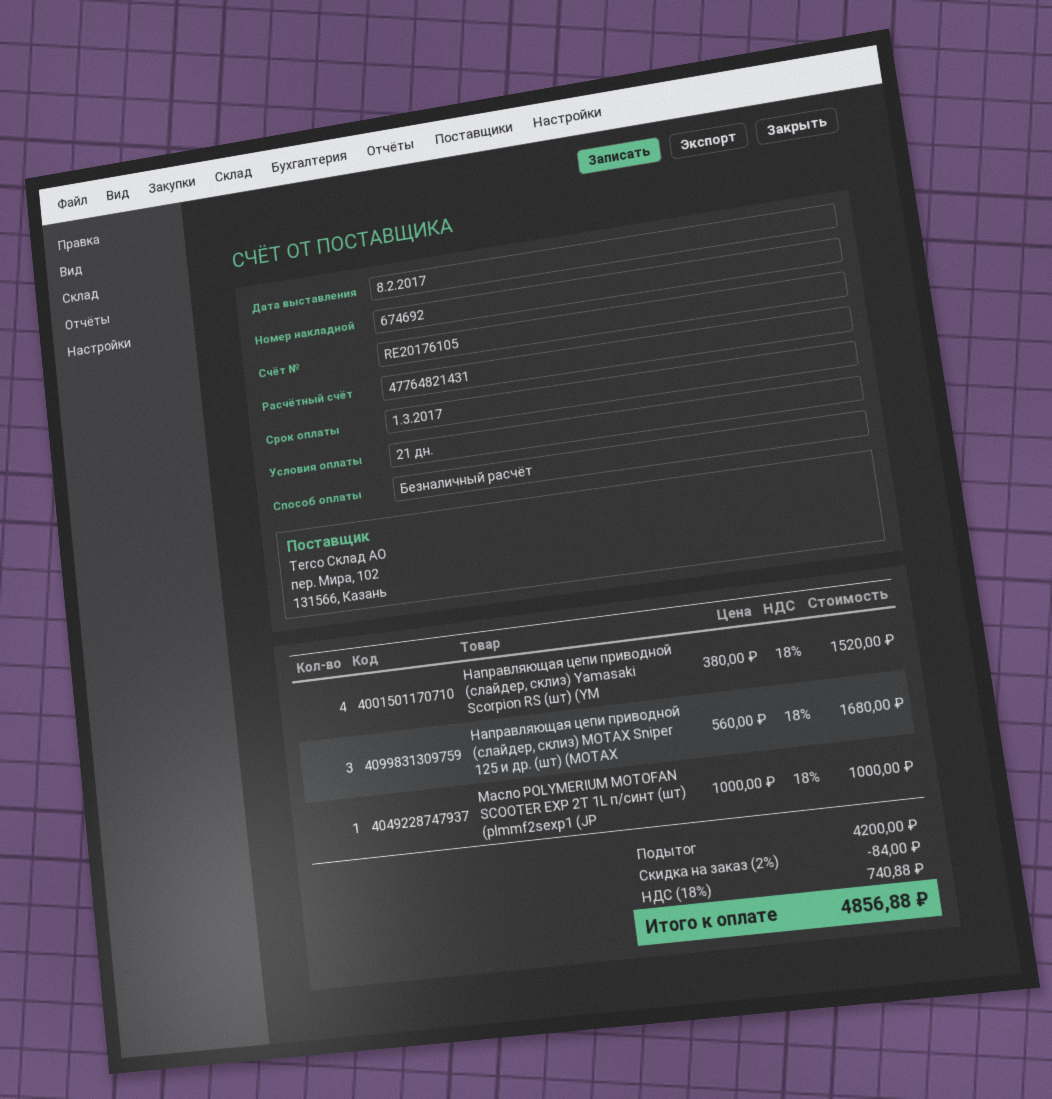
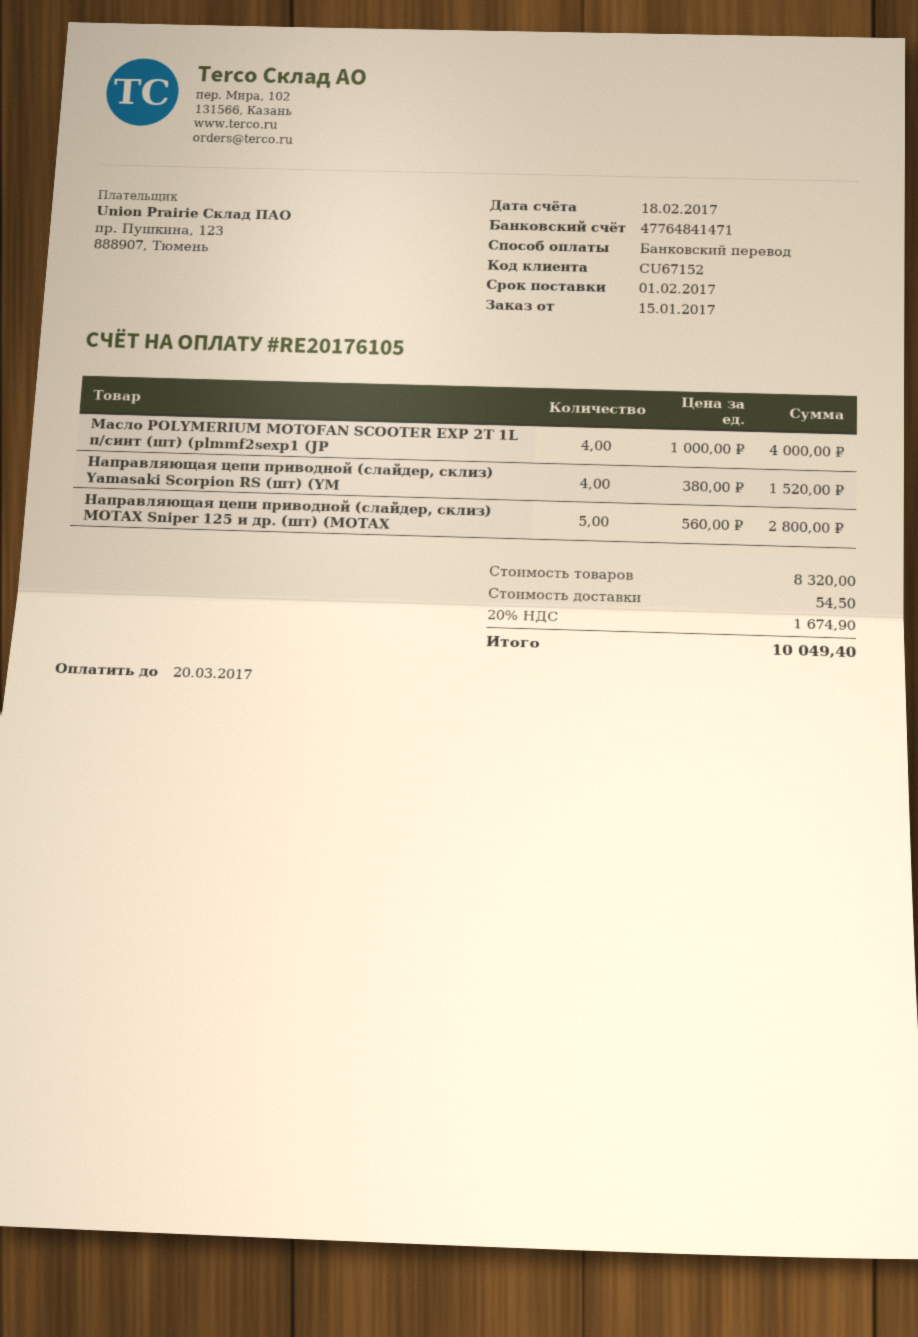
invoice date: 2017-02-08 -> 2017-02-18
due date: 2017-03-01 -> 2017-03-20
bank account: 47764821431 -> 47764841471
Направляющая цепи приводной (слайдер, склиз) MOTAX Sniper 125 и др. (шт) (MOTAX: 3 x 560.00 = 1680.00 -> 5 x 560.00 = 2800.00
Масло POLYMERIUM MOTOFAN SCOOTER EXP 2T 1L п/синт (шт) (plmmf2sexp1 (JP: 1 x 1000.00 = 1000.00 -> 4 x 1000.00 = 4000.00
subtotal: 4200.00 -> 8320.00
discount: 2% = 84.00 -> none
shipping: none -> 54.50
tax: 18% = 740.88 -> 20% = 1674.90
total: 4856.88 -> 10049.40

